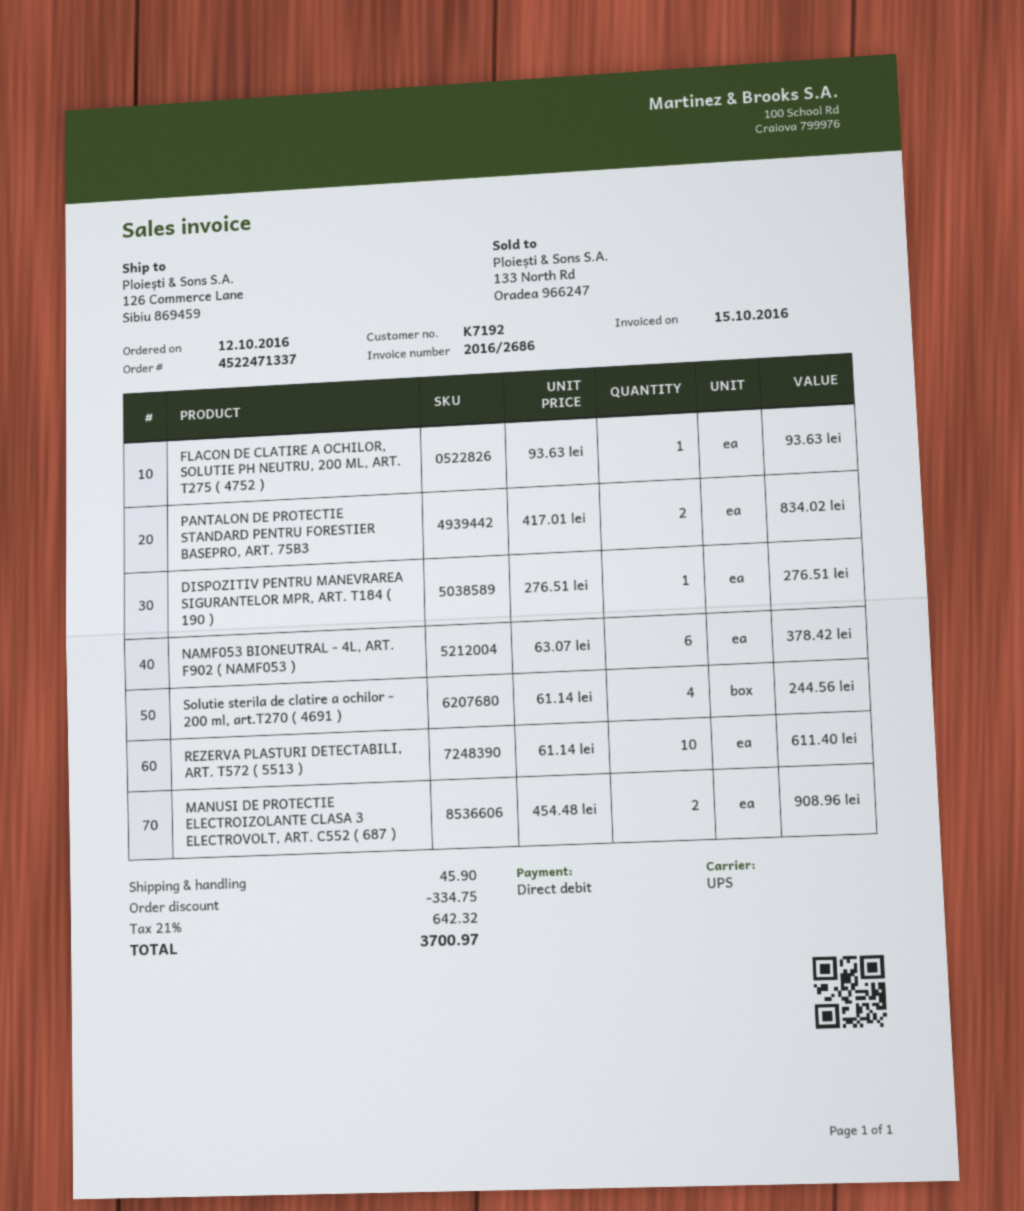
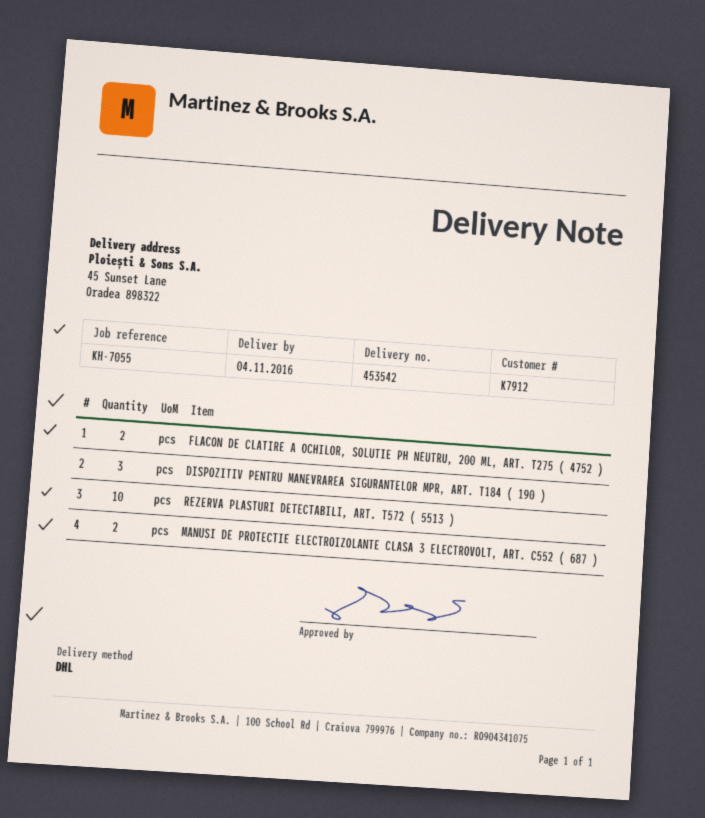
customer number: K7192 -> K7912
shipping method: UPS -> DHL
ship to: 126 Commerce Lane, Sibiu 869459 -> 45 Sunset Lane, Oradea 898322
FLACON DE CLATIRE A OCHILOR, SOLUTIE PH NEUTRU, 200 ML, ART. T275 ( 4752 ): 1 -> 2
PANTALON DE PROTECTIE STANDARD PENTRU FORESTIER BASEPRO, ART. 75B3: 2 -> none
DISPOZITIV PENTRU MANEVRAREA SIGURANTELOR MPR, ART. T184 ( 190 ): 1 -> 3
NAMF053 BIONEUTRAL - 4L, ART. F902 ( NAMF053 ): 6 -> none
Solutie sterila de clatire a ochilor - 200 ml, art.T270 ( 4691 ): 4 -> none

